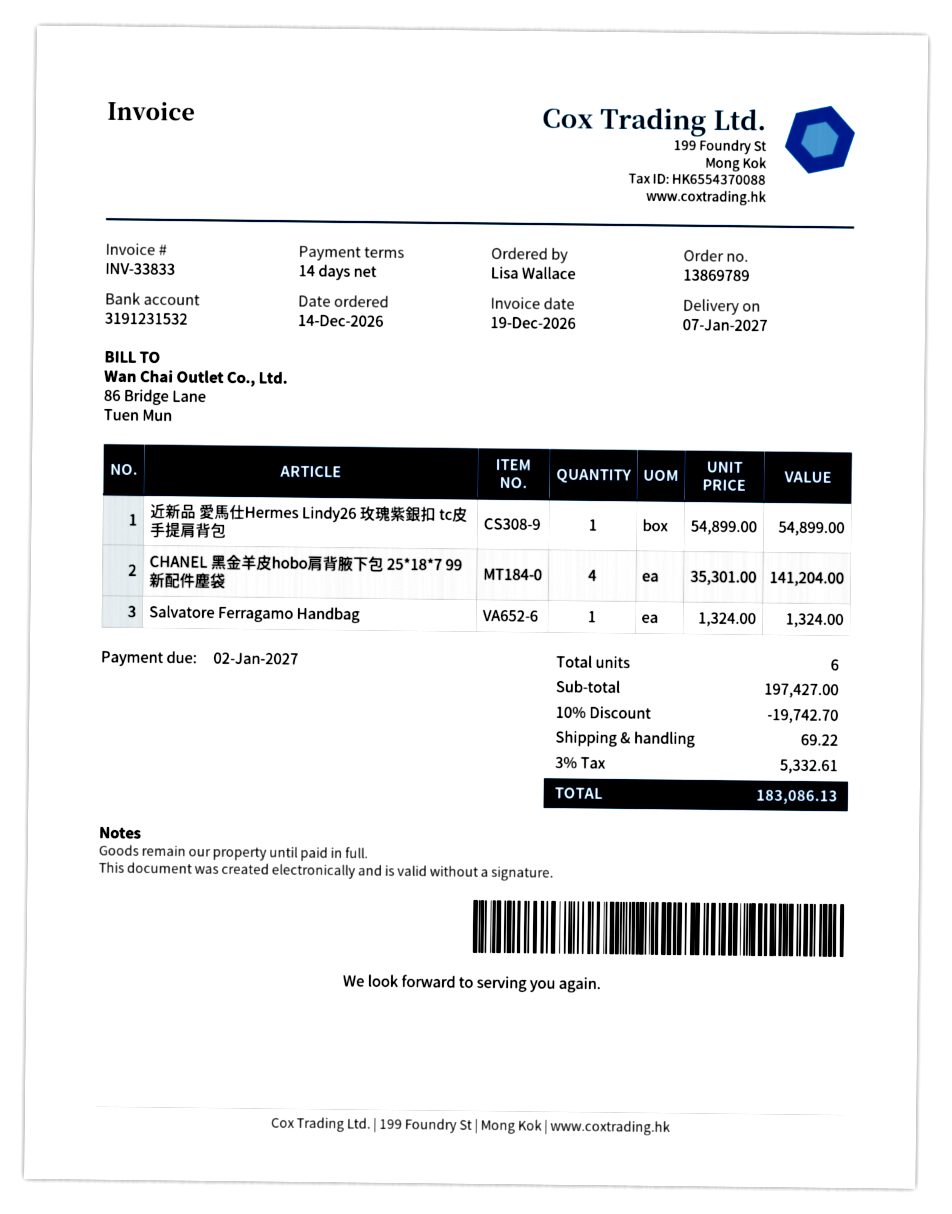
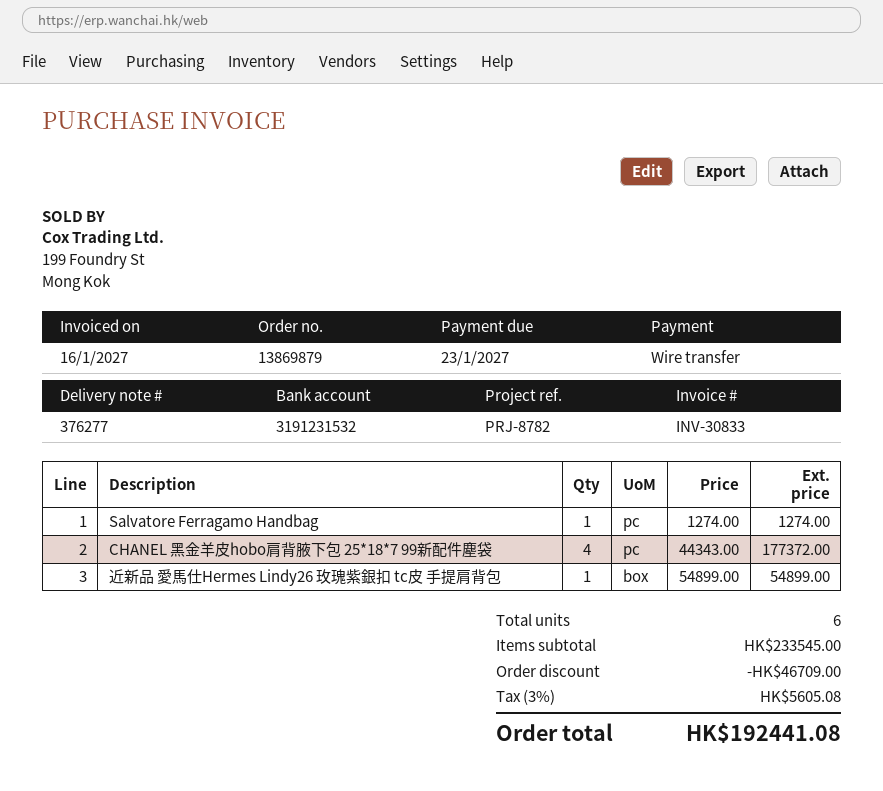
order number: 13869789 -> 13869879
invoice number: INV-33833 -> INV-30833
invoice date: 2026-12-19 -> 2027-01-16
due date: 2027-01-02 -> 2027-01-23
CHANEL 黑金羊皮hobo肩背腋下包 25*18*7 99新配件塵袋: 4 x 35301.00 = 141204.00 -> 4 x 44343.00 = 177372.00
Salvatore Ferragamo Handbag: 1 x 1324.00 = 1324.00 -> 1 x 1274.00 = 1274.00
subtotal: 197427.00 -> 233545.00
discount: 19742.70 -> 46709.00
shipping: 69.22 -> none
tax: 3% = 5332.61 -> 3% = 5605.08
total: 183086.13 -> 192441.08

